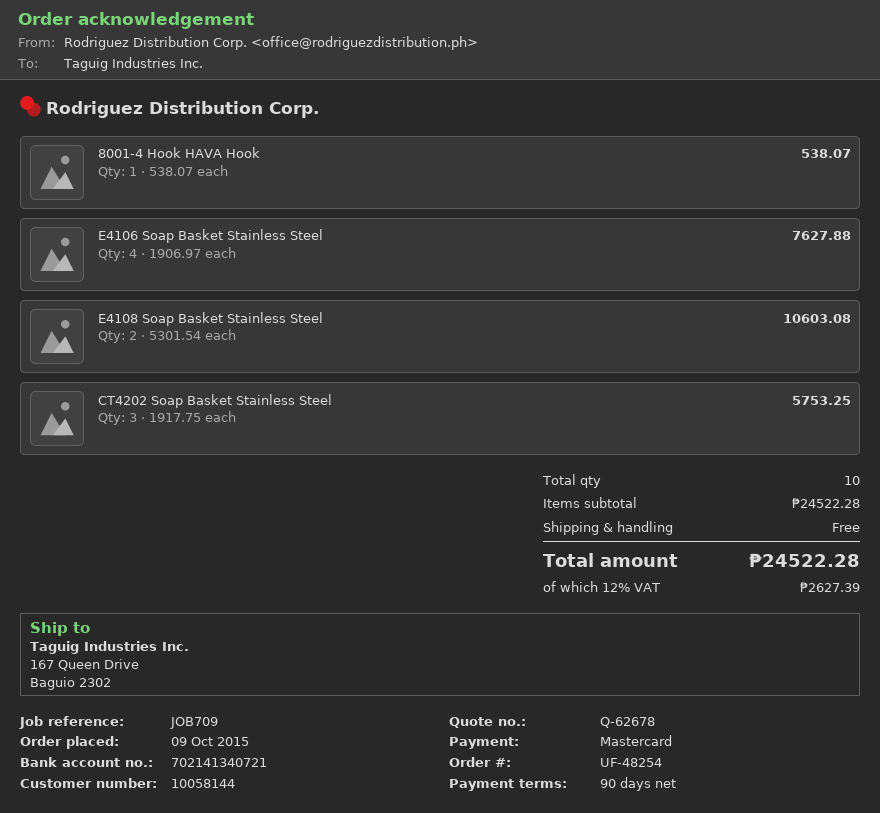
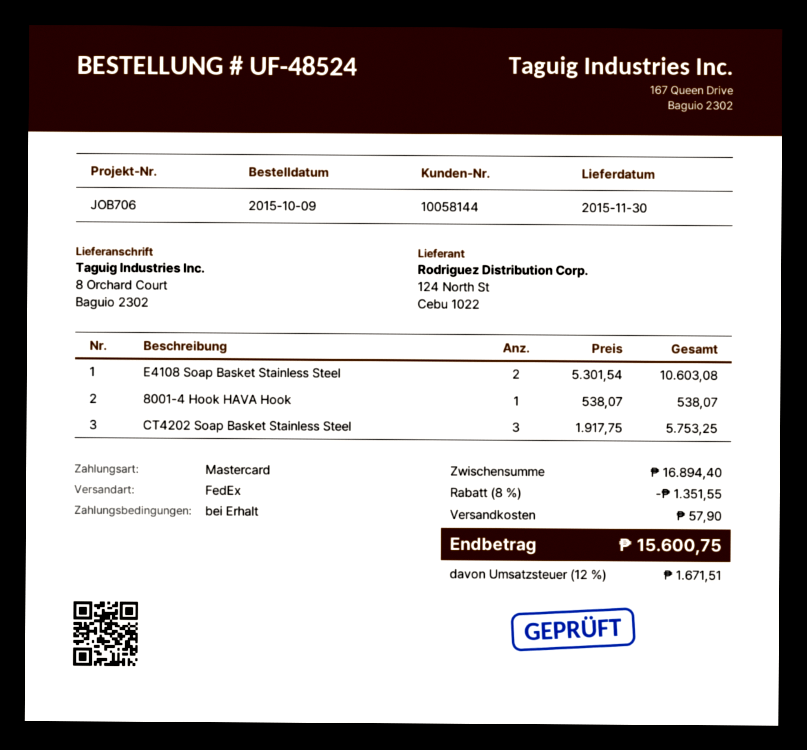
order number: UF-48254 -> UF-48524
payment terms: 90 days -> on receipt
reference: JOB709 -> JOB706
ship to: 167 Queen Drive, Baguio 2302 -> 8 Orchard Court, Baguio 2302
E4106 Soap Basket Stainless Steel: 4 x 1906.97 = 7627.88 -> none
subtotal: 24522.28 -> 16894.40
discount: none -> 8% = 1351.55
shipping: 0.00 -> 57.90
tax: 12% = 2627.39 -> 12% = 1671.51
total: 24522.28 -> 15600.75

